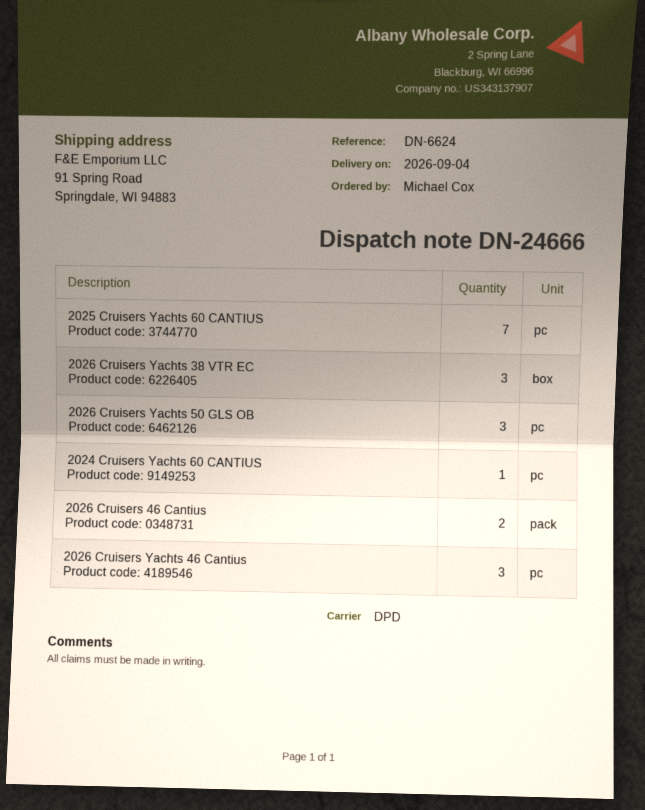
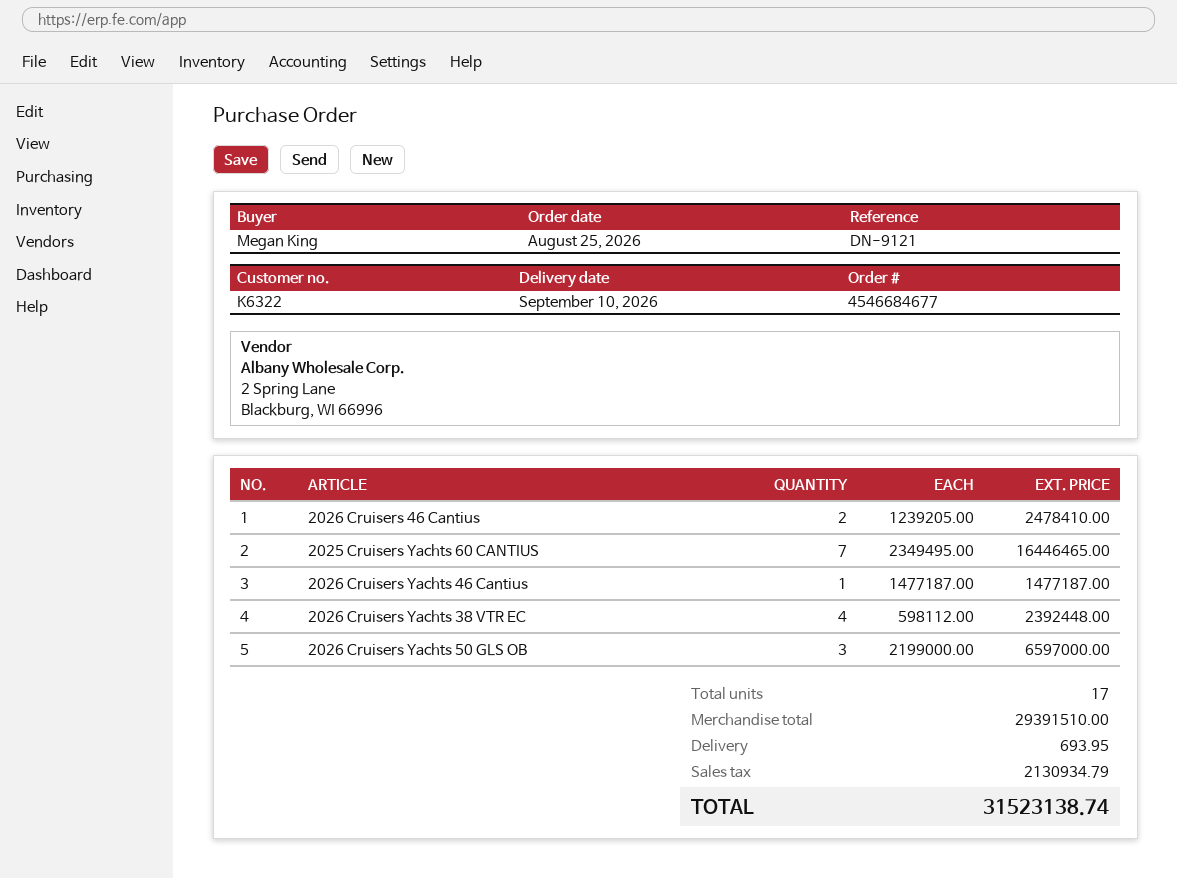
delivery date: 2026-09-04 -> 2026-09-10
reference: DN-6624 -> DN-9121
ordered by: Michael Cox -> Megan King
2026 Cruisers Yachts 38 VTR EC: 3 -> 4
2024 Cruisers Yachts 60 CANTIUS: 1 -> none
2026 Cruisers Yachts 46 Cantius: 3 -> 1

